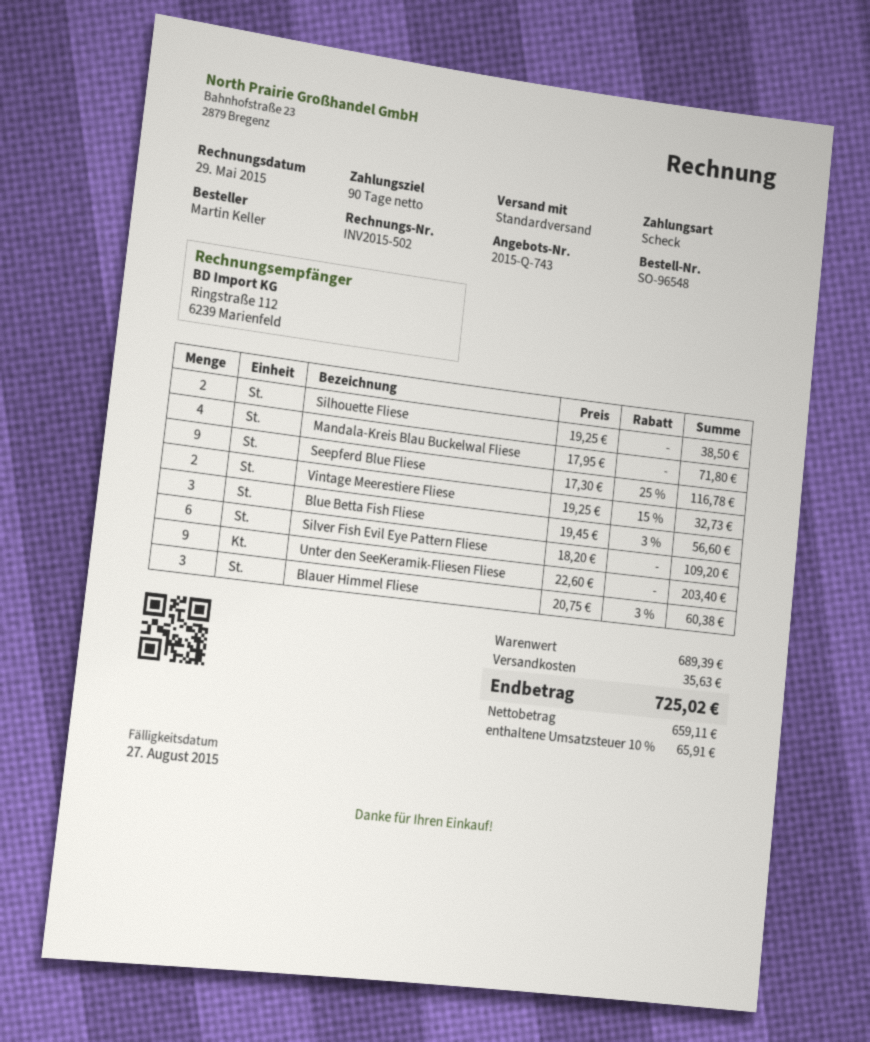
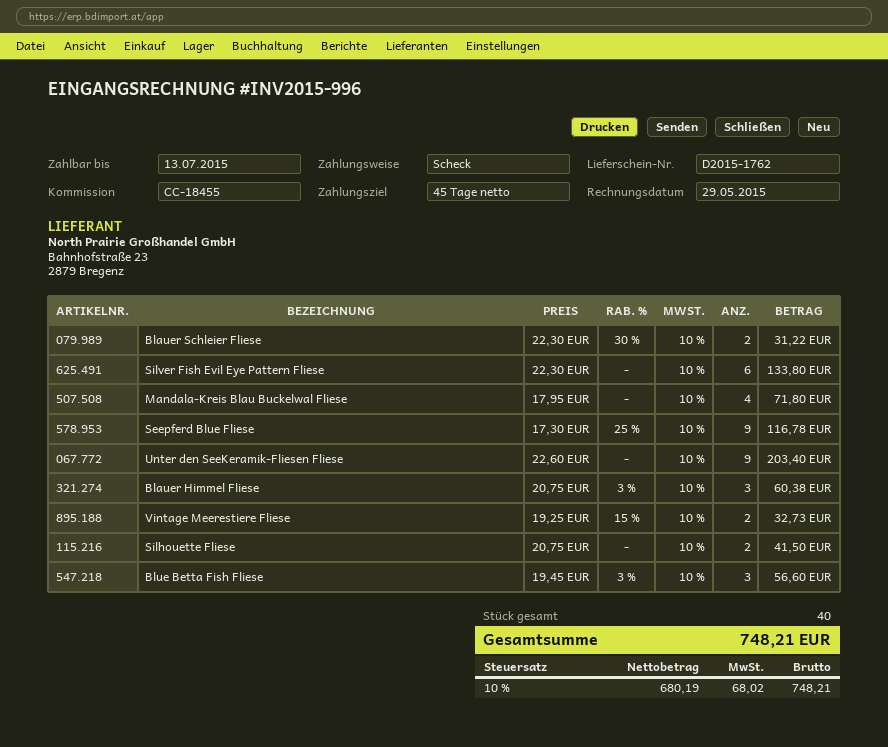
invoice number: INV2015-502 -> INV2015-996
payment terms: 90 days -> 45 days
due date: 2015-08-27 -> 2015-07-13
Silhouette Fliese: 2 x 19.25 = 38.50 -> 2 x 20.75 = 41.50
Silver Fish Evil Eye Pattern Fliese: 6 x 18.20 = 109.20 -> 6 x 22.30 = 133.80
Blauer Schleier Fliese: none -> 2 x 22.30 - 30% = 31.22
shipping: 35.63 -> none
net: 659.11 -> 680.19
tax: 10% = 65.91 -> 10% = 68.02
total: 725.02 -> 748.21

